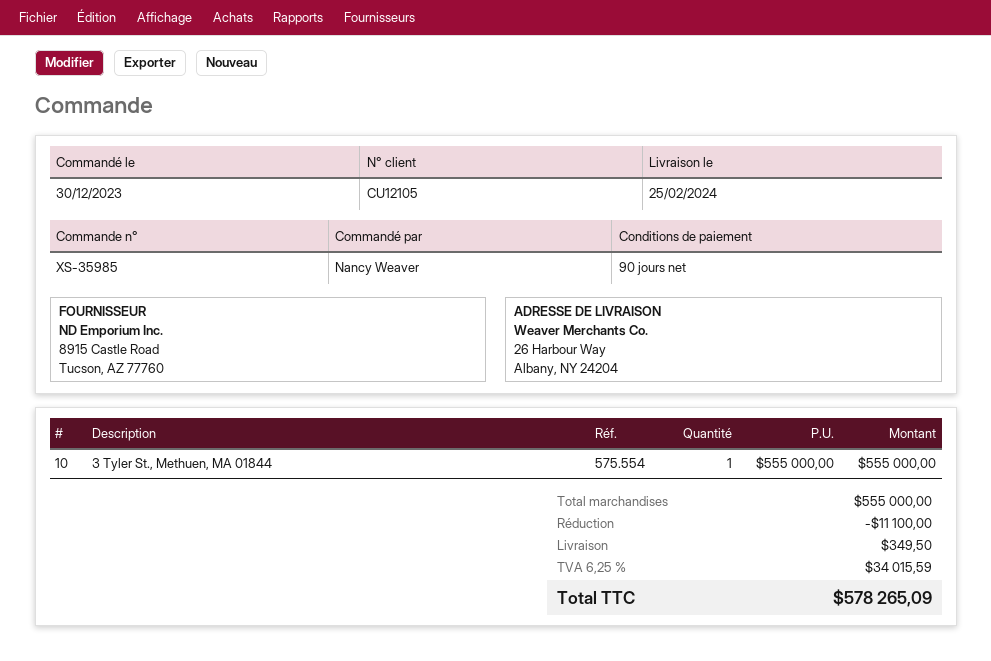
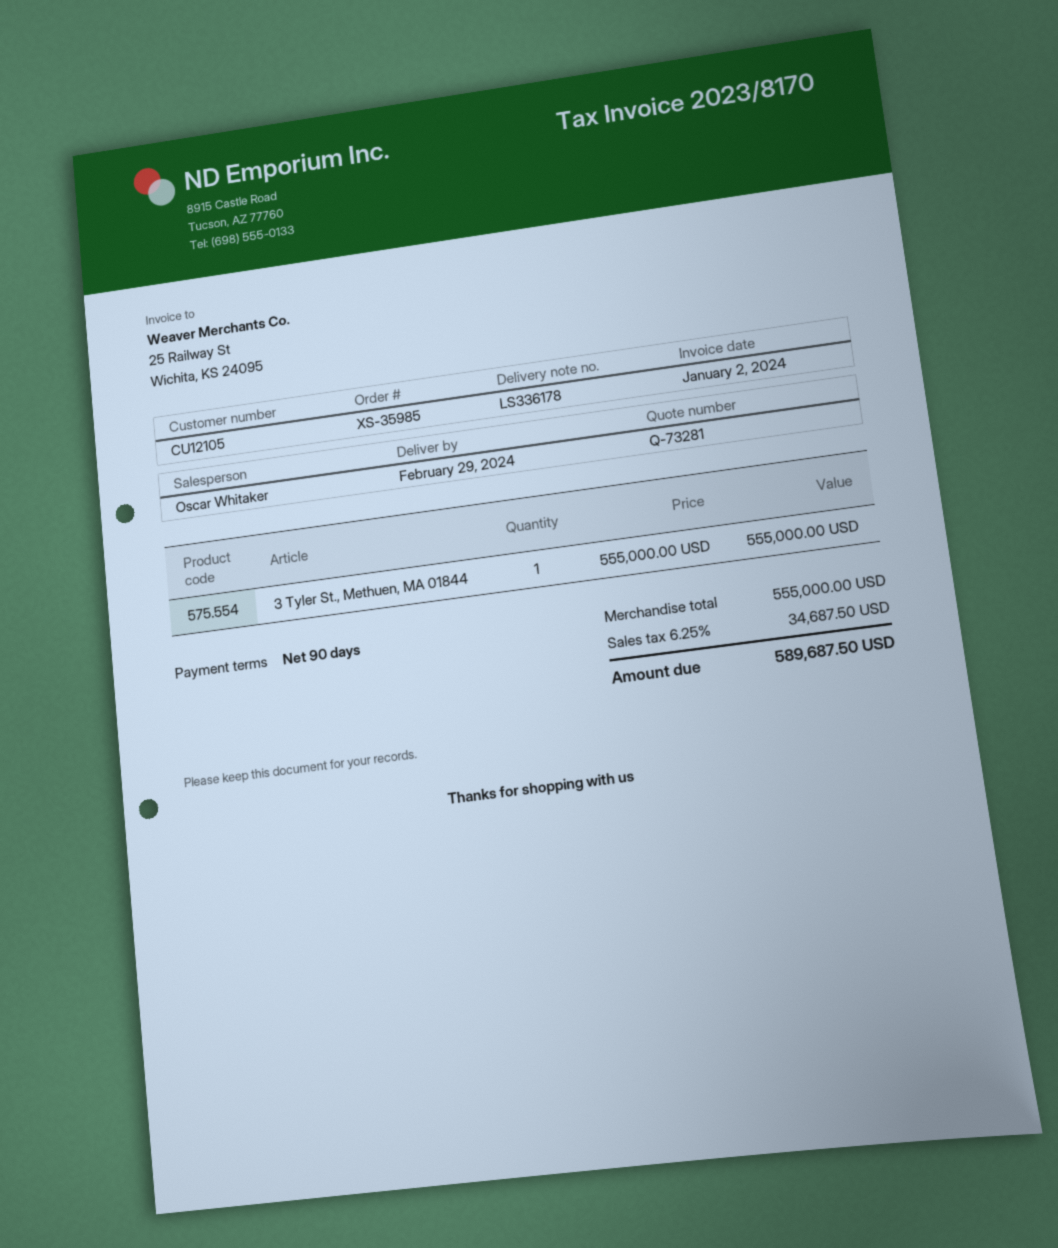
delivery date: 2024-02-25 -> 2024-02-29
discount: 11100.00 -> none
shipping: 349.50 -> none
tax: 6.25% = 34015.59 -> 6.25% = 34687.50
total: 578265.09 -> 589687.50

